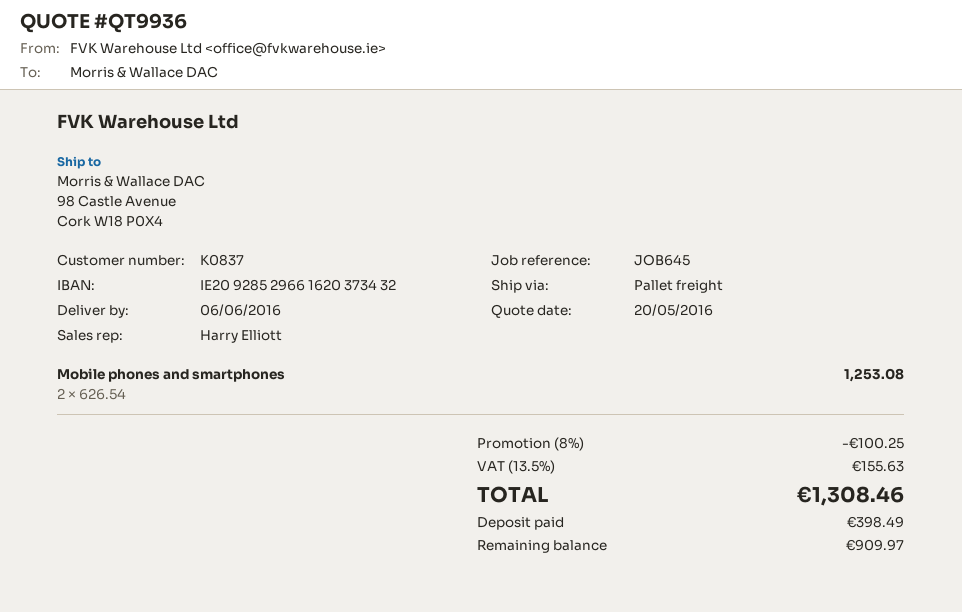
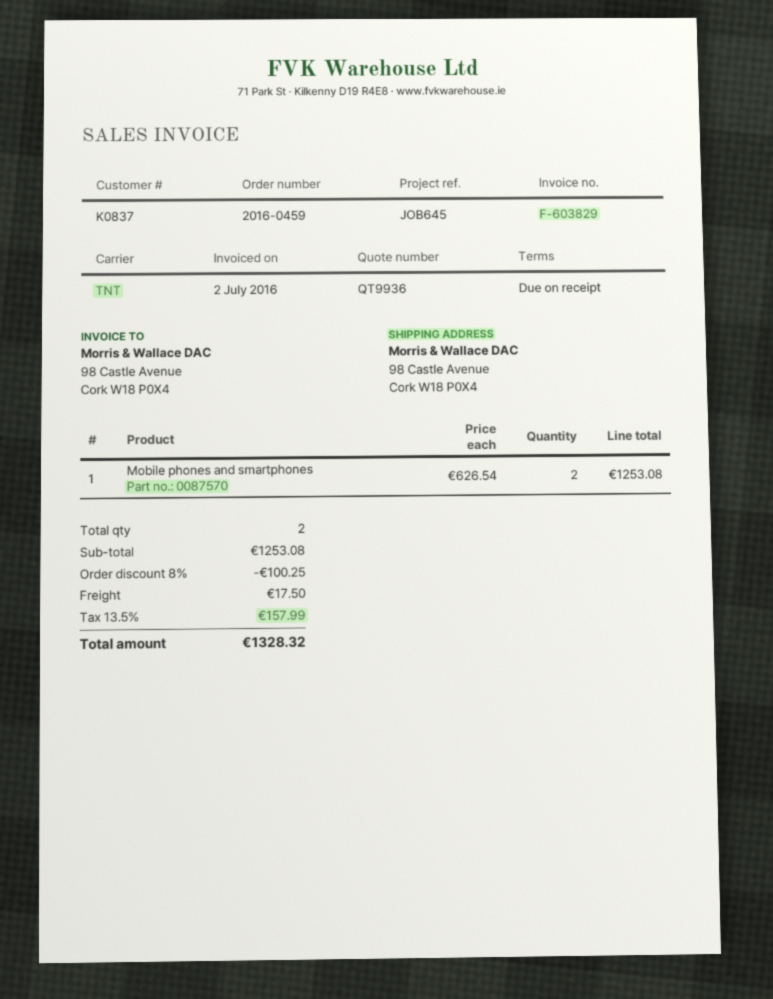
shipping method: pallet freight -> TNT
shipping: none -> 17.50
tax: 13.5% = 155.63 -> 13.5% = 157.99
total: 1308.46 -> 1328.32

